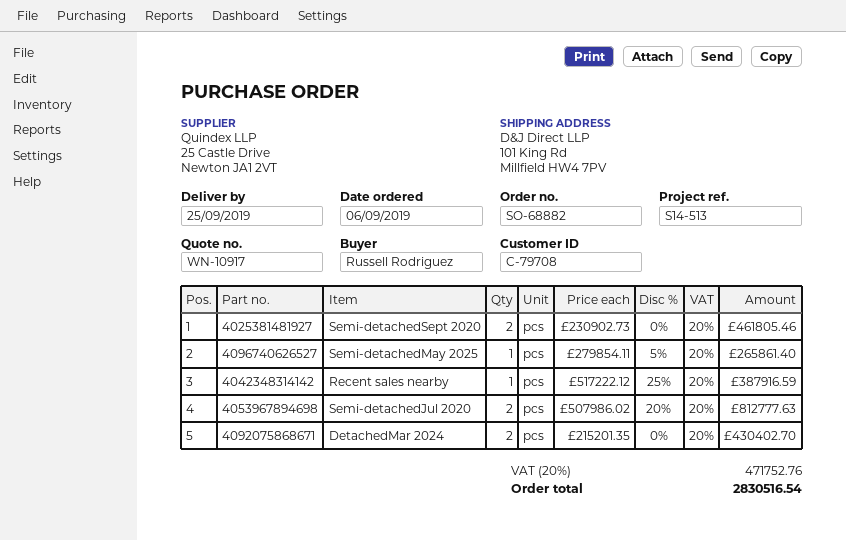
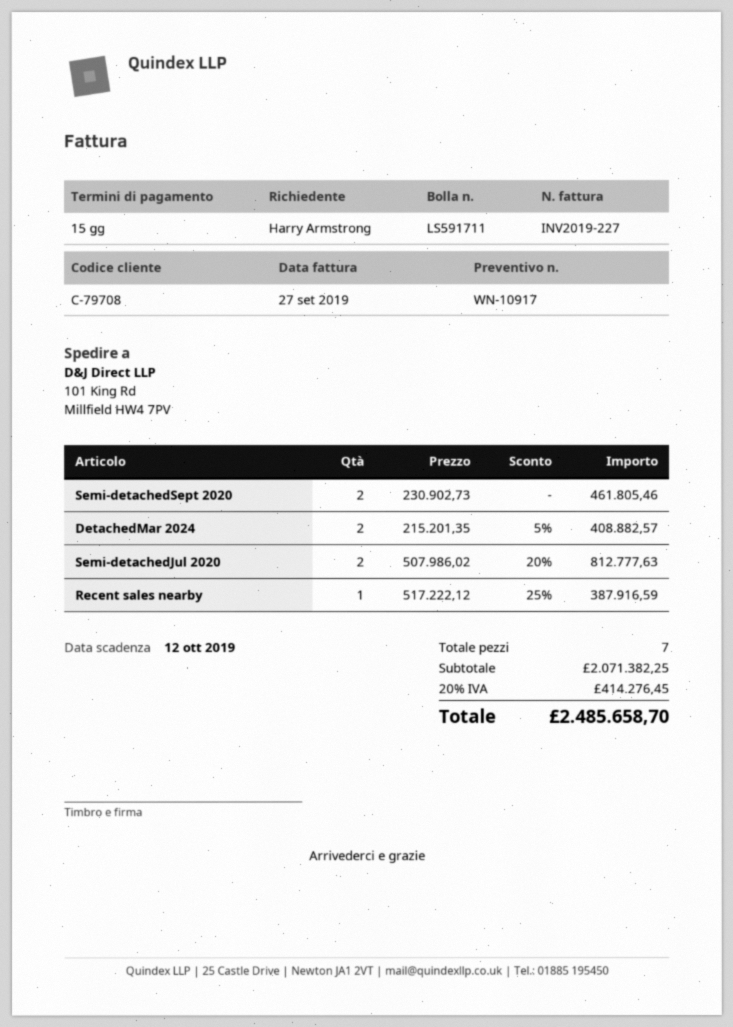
ordered by: Russell Rodriguez -> Harry Armstrong
Semi-detachedMay 2025: 1 x 279854.11 - 5% = 265861.40 -> none
DetachedMar 2024: 2 x 215201.35 = 430402.70 -> 2 x 215201.35 - 5% = 408882.57
tax: 20% = 471752.76 -> 20% = 414276.45
total: 2830516.54 -> 2485658.70

